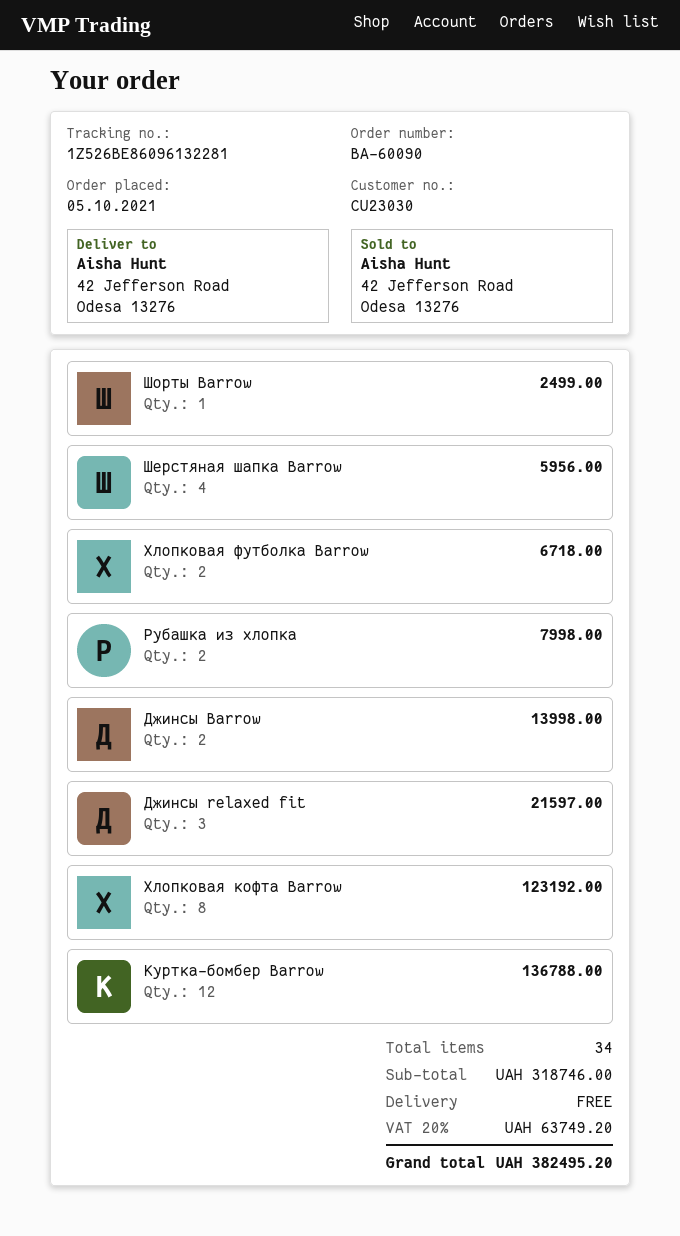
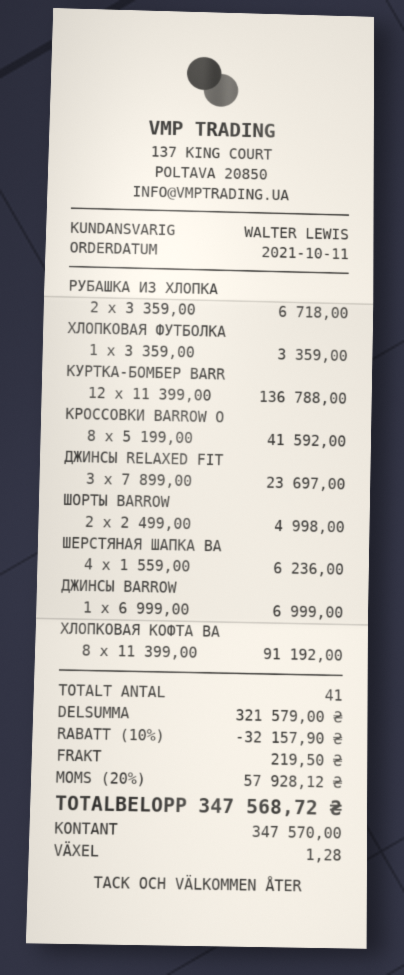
order date: 2021-10-05 -> 2021-10-11
Шорты Barrow: 1 for 2499.00 -> 2 for 4998.00
Шерстяная шапка Barrow: 4 for 5956.00 -> 4 for 6236.00
Хлопковая футболка Barrow: 2 for 6718.00 -> 1 for 3359.00
Рубашка из хлопка: 2 for 7998.00 -> 2 for 6718.00
Джинсы Barrow: 2 for 13998.00 -> 1 for 6999.00
Джинсы relaxed fit: 3 for 21597.00 -> 3 for 23697.00
Хлопковая кофта Barrow: 8 for 123192.00 -> 8 for 91192.00
КРОССОВКИ BARROW O: none -> 8 for 41592.00
total quantity: 34 -> 41
subtotal: 318746.00 -> 321579.00
discount: none -> 10% = 32157.90
shipping: 0.00 -> 219.50
tax: 20% = 63749.20 -> 20% = 57928.12
total: 382495.20 -> 347568.72

